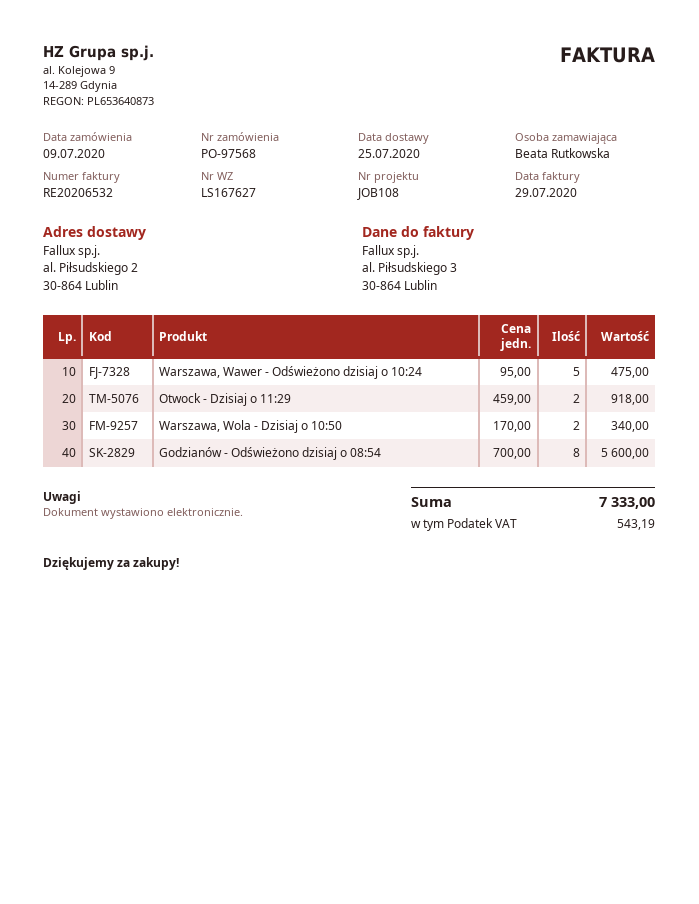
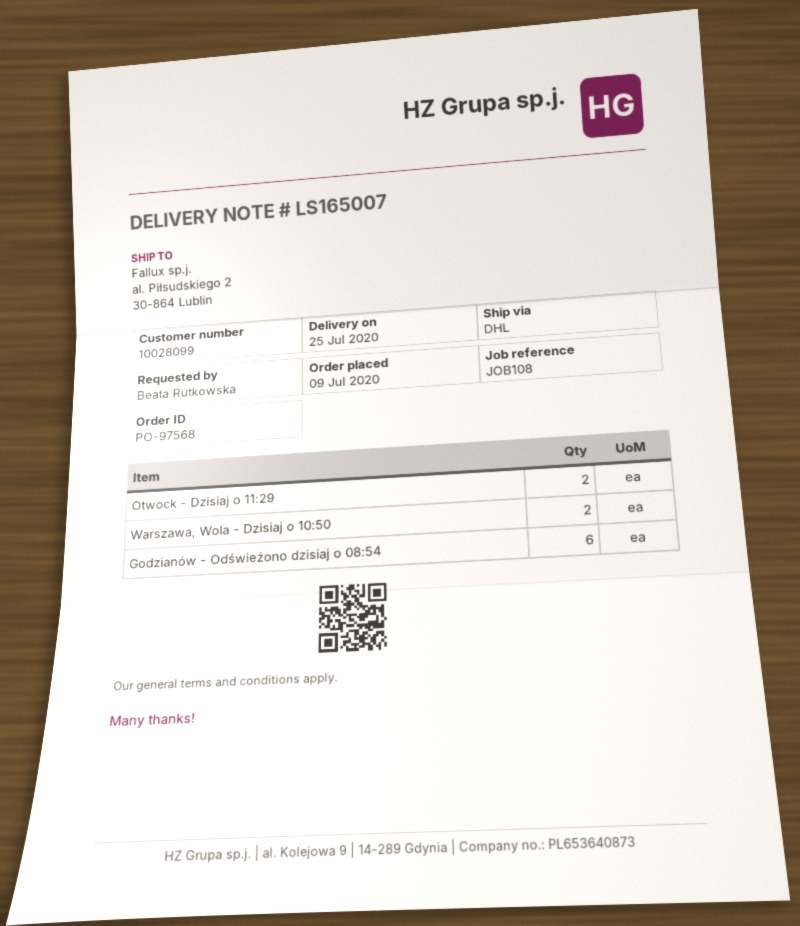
delivery note number: LS167627 -> LS165007
Warszawa, Wawer - Odświeżono dzisiaj o 10:24: 5 -> none
Godzianów - Odświeżono dzisiaj o 08:54: 8 -> 6

